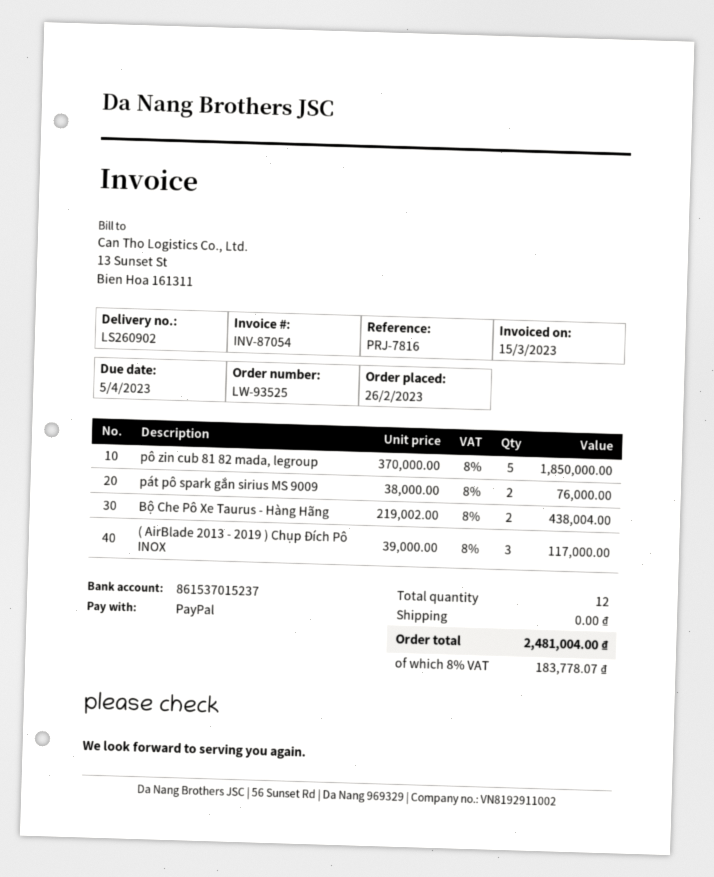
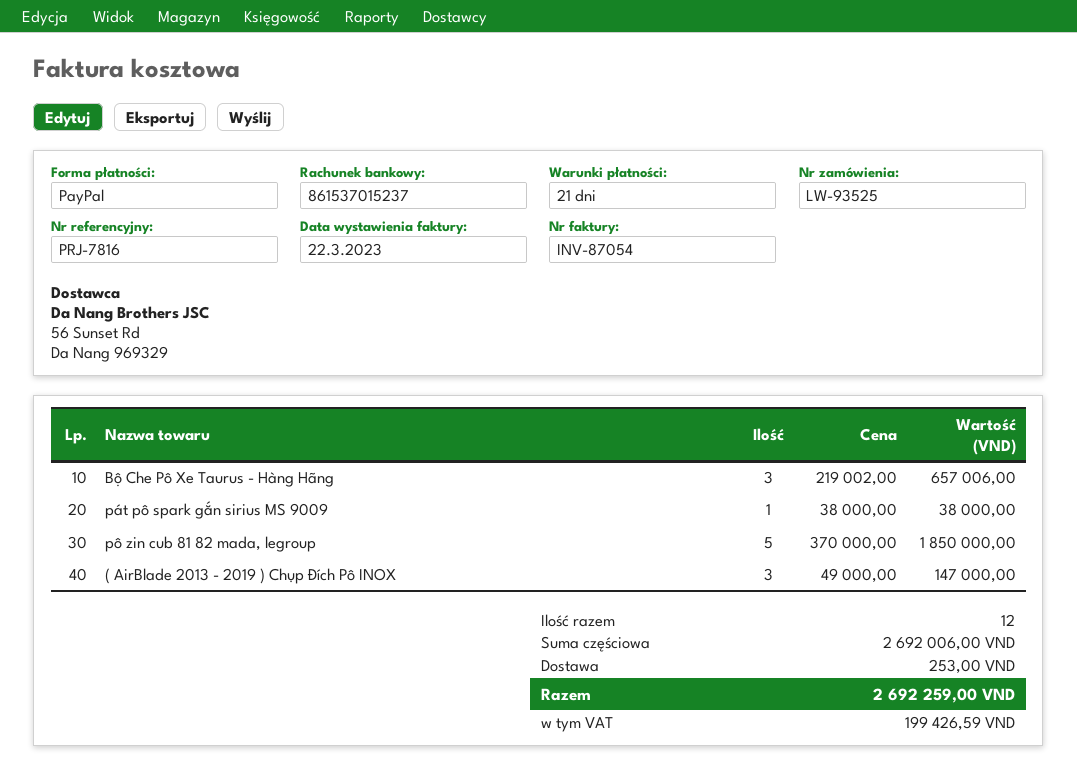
invoice date: 2023-03-15 -> 2023-03-22
pát pô spark gắn sirius MS 9009: 2 x 38000.00 = 76000.00 -> 1 x 38000.00 = 38000.00
Bộ Che Pô Xe Taurus - Hàng Hãng: 2 x 219002.00 = 438004.00 -> 3 x 219002.00 = 657006.00
( AirBlade 2013 - 2019 ) Chụp Đích Pô INOX: 3 x 39000.00 = 117000.00 -> 3 x 49000.00 = 147000.00
shipping: 0.00 -> 253.00
tax: 183778.07 -> 199426.59
total: 2481004.00 -> 2692259.00

